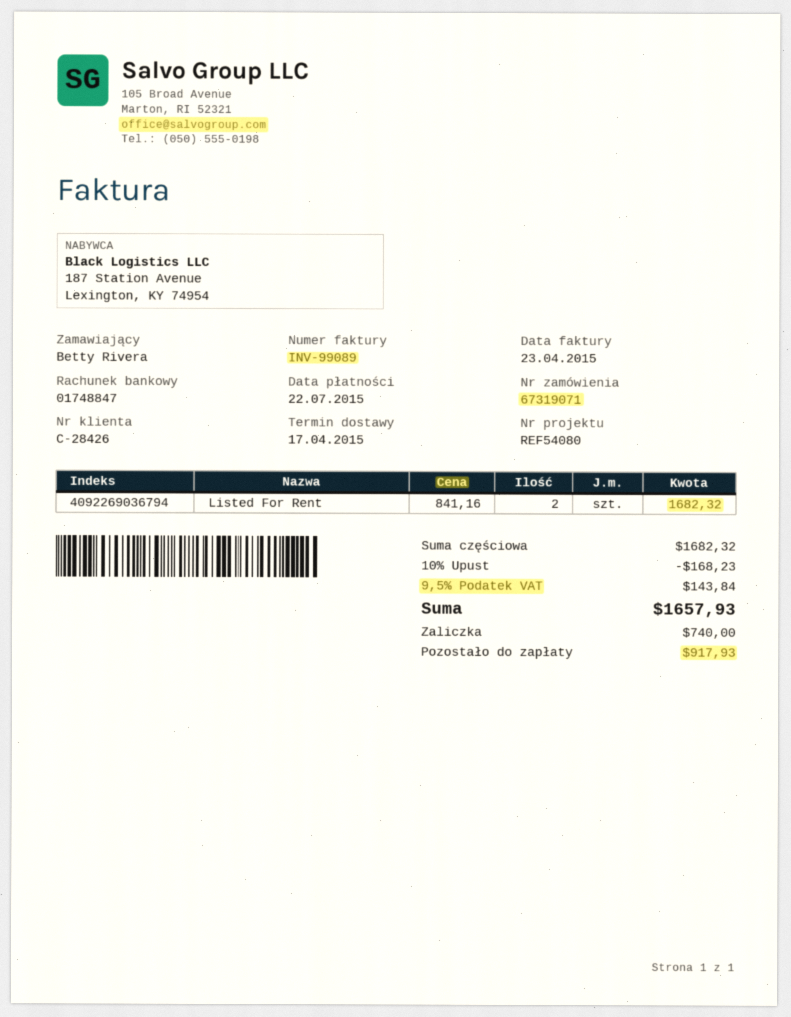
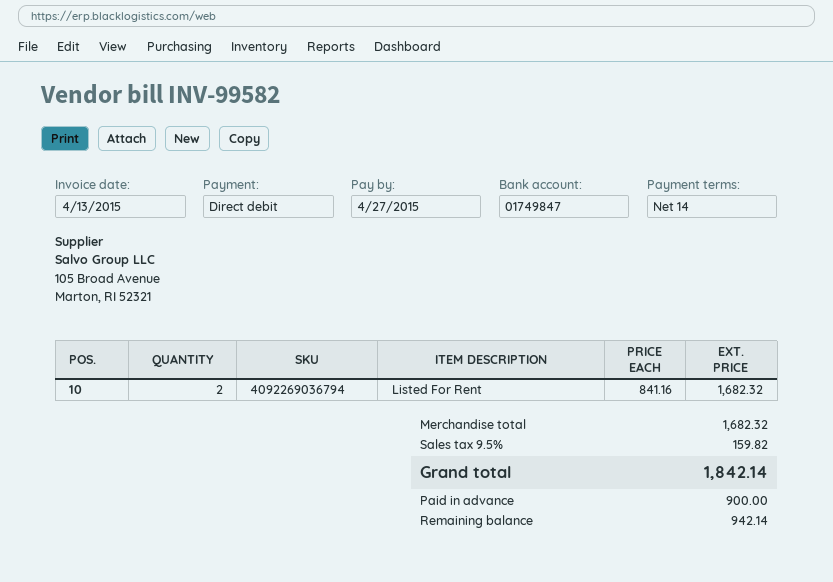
invoice number: INV-99089 -> INV-99582
invoice date: 2015-04-23 -> 2015-04-13
due date: 2015-07-22 -> 2015-04-27
bank account: 01748847 -> 01749847
discount: 10% = 168.23 -> none
tax: 9.5% = 143.84 -> 9.5% = 159.82
total: 1657.93 -> 1842.14
deposit: 740.00 -> 900.00
balance: 917.93 -> 942.14

